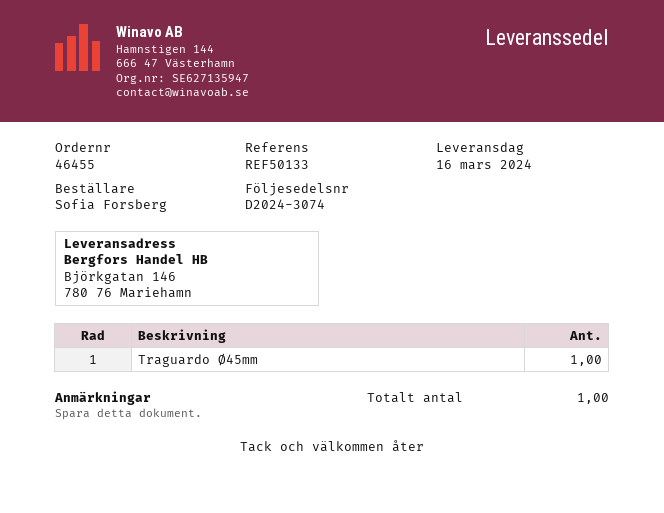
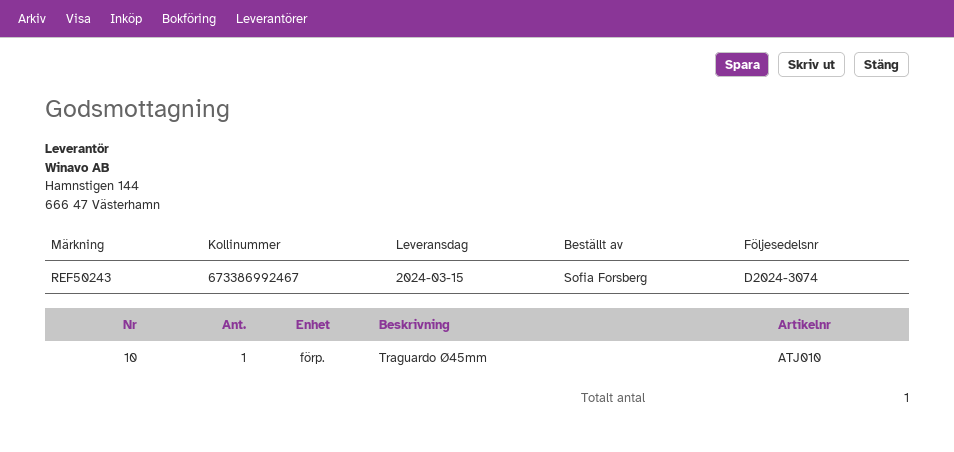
delivery date: 2024-03-16 -> 2024-03-15
reference: REF50133 -> REF50243

